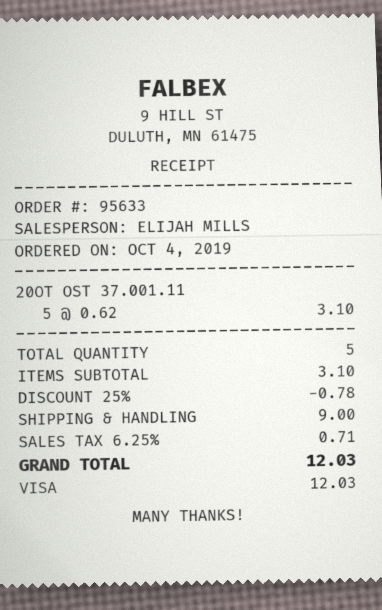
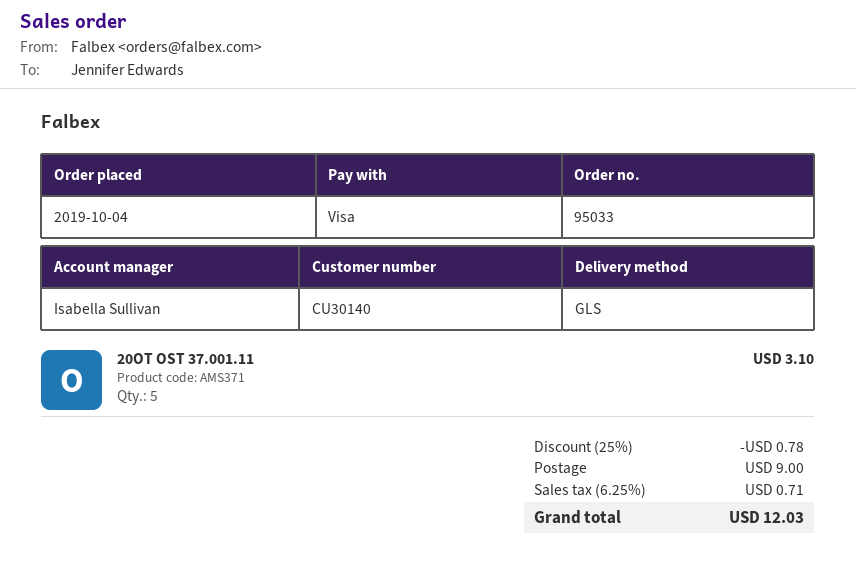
order number: 95633 -> 95033
sales rep: ELIJAH MILLS -> Isabella Sullivan

